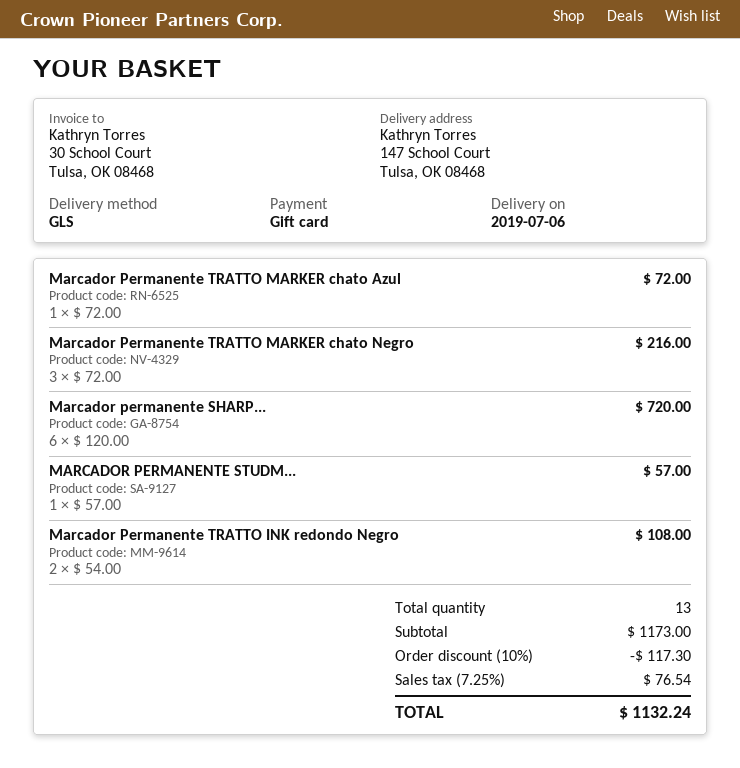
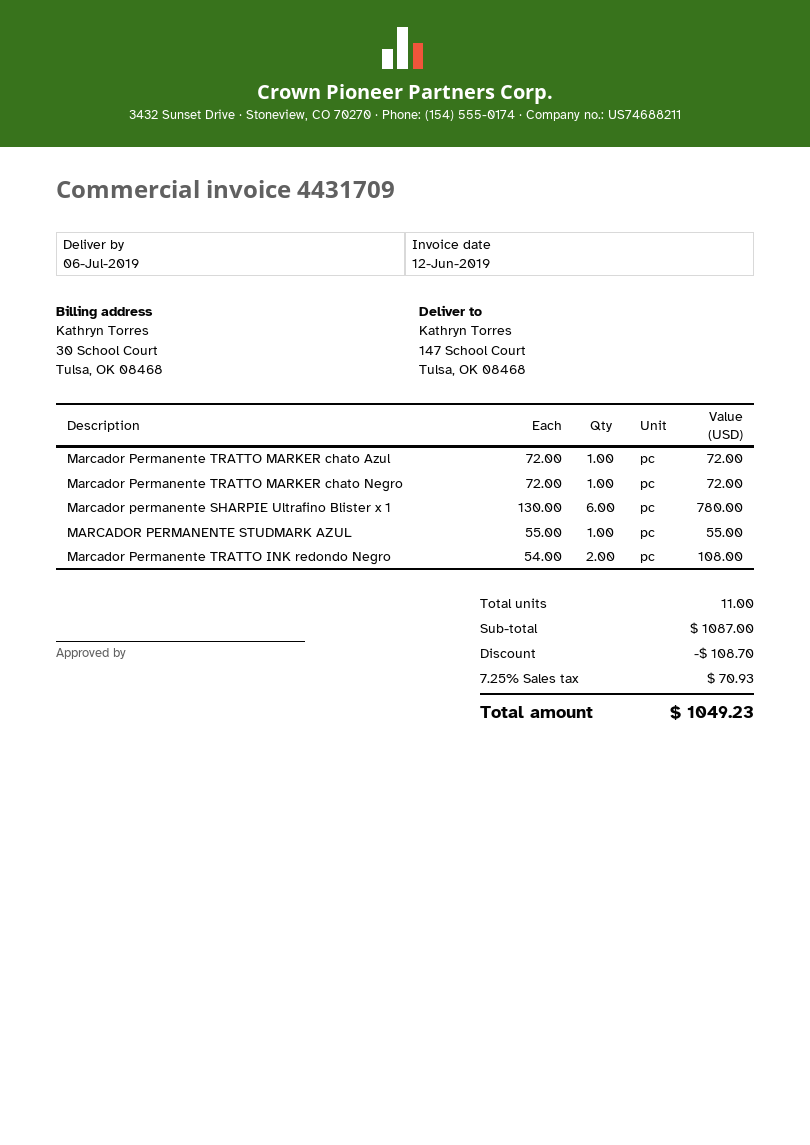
Marcador Permanente TRATTO MARKER chato Negro: 3 x 72.00 = 216.00 -> 1 x 72.00 = 72.00
Marcador permanente SHARP...: 6 x 120.00 = 720.00 -> 6 x 130.00 = 780.00
MARCADOR PERMANENTE STUDM...: 1 x 57.00 = 57.00 -> 1 x 55.00 = 55.00
total quantity: 13 -> 11
subtotal: 1173.00 -> 1087.00
discount: 117.30 -> 108.70
tax: 7.25% = 76.54 -> 7.25% = 70.93
total: 1132.24 -> 1049.23

